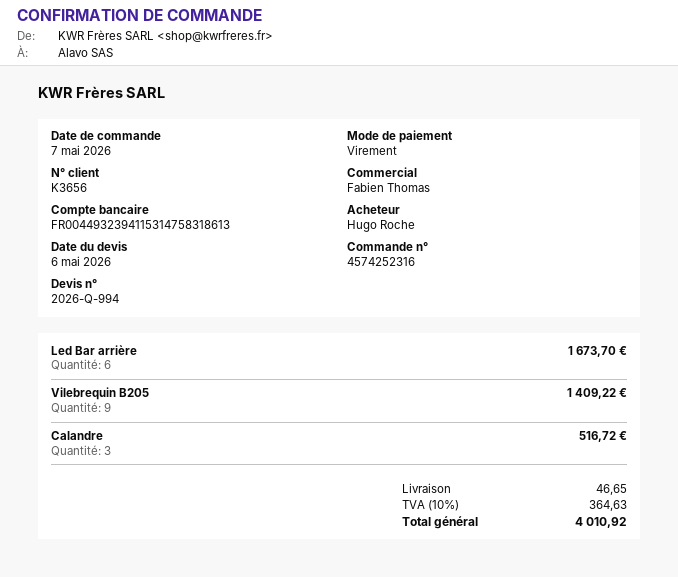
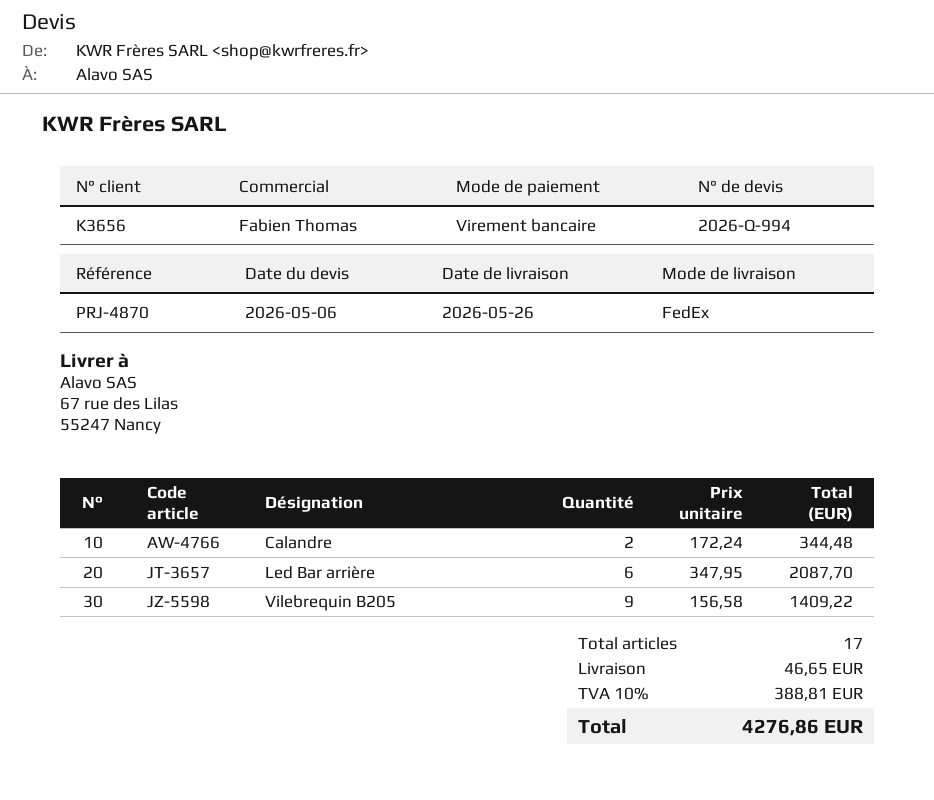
Led Bar arrière: 6 for 1673.70 -> 6 for 2087.70
Calandre: 3 for 516.72 -> 2 for 344.48
tax: 10% = 364.63 -> 10% = 388.81
total: 4010.92 -> 4276.86

